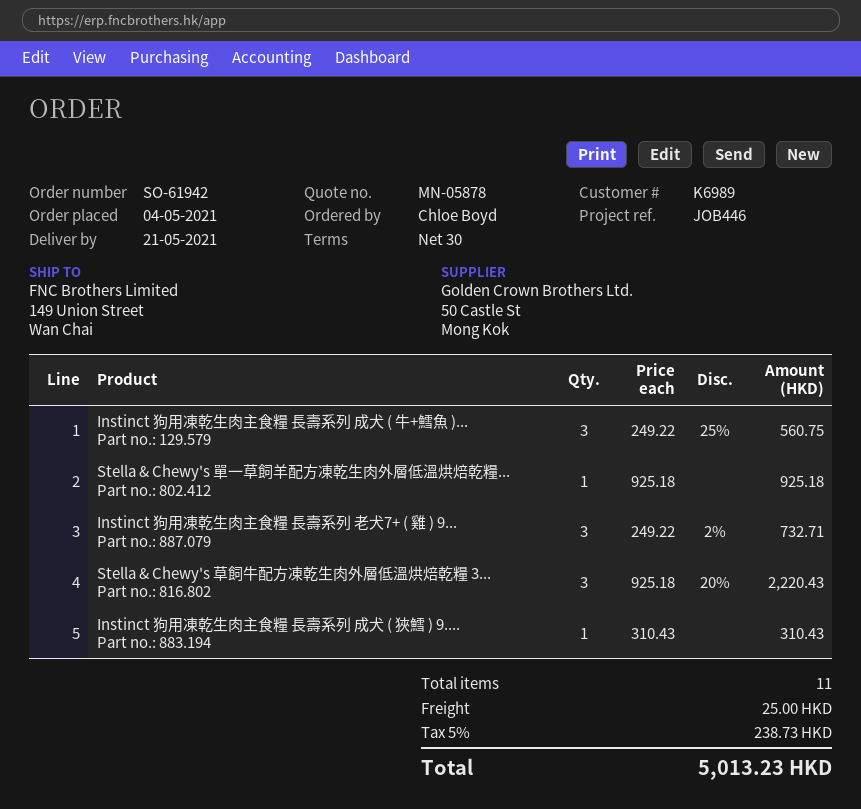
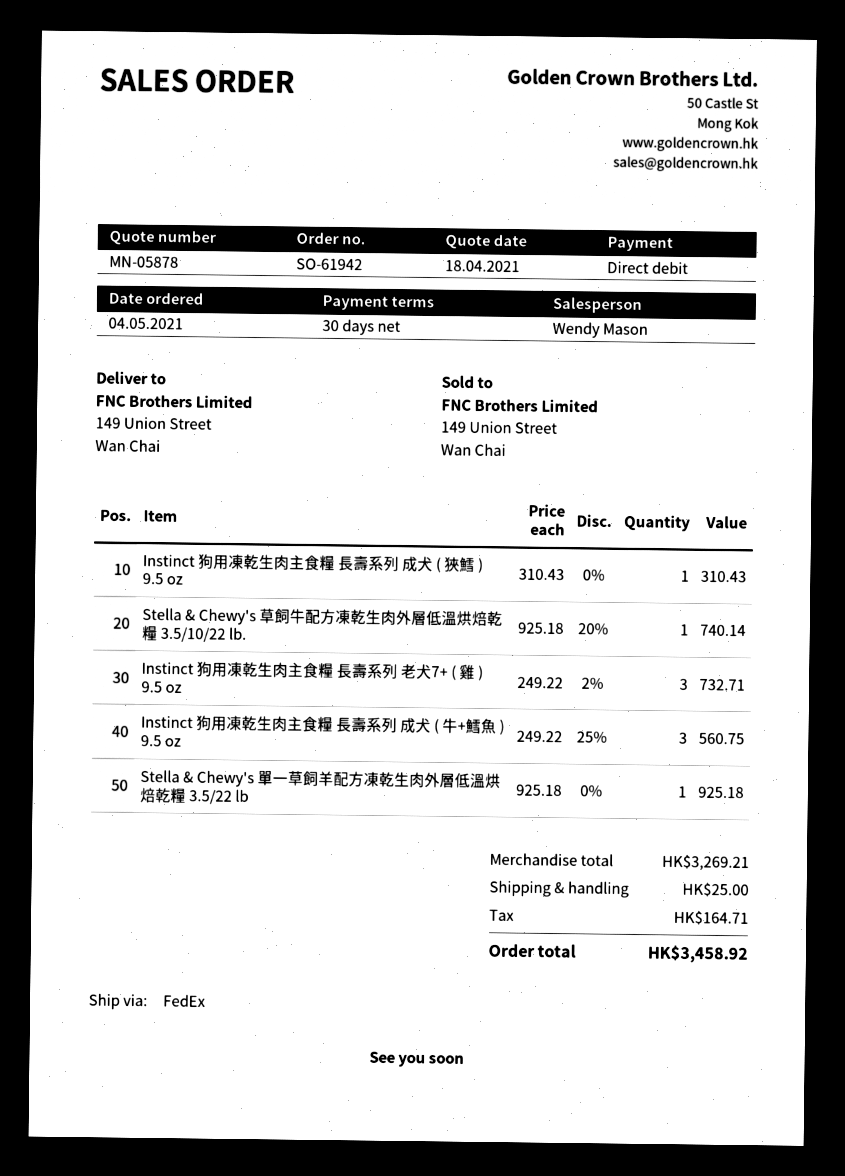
Stella & Chewy's 草飼牛配方凍乾生肉外層低溫烘焙乾糧 3...: 3 x 925.18 - 20% = 2220.43 -> 1 x 925.18 - 20% = 740.14
tax: 238.73 -> 164.71
total: 5013.23 -> 3458.92

